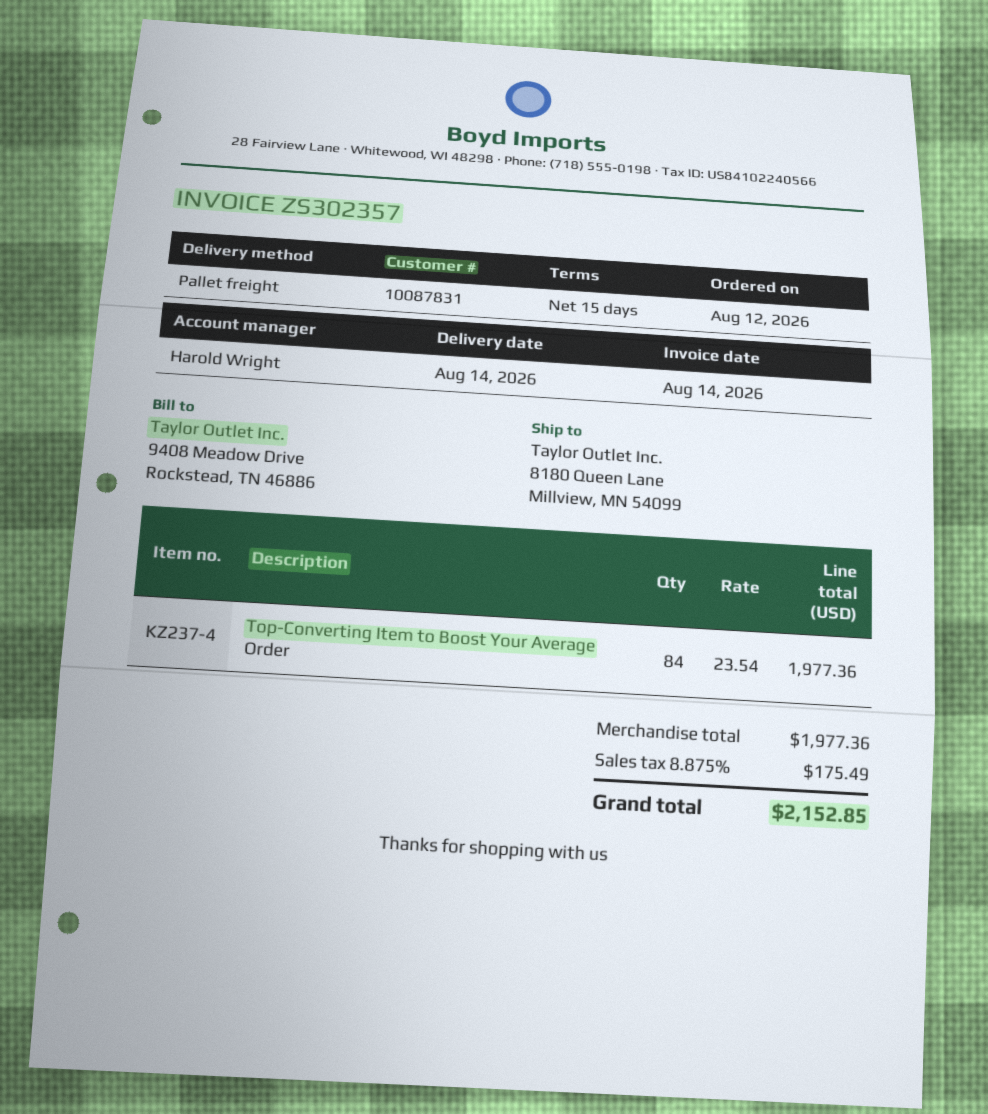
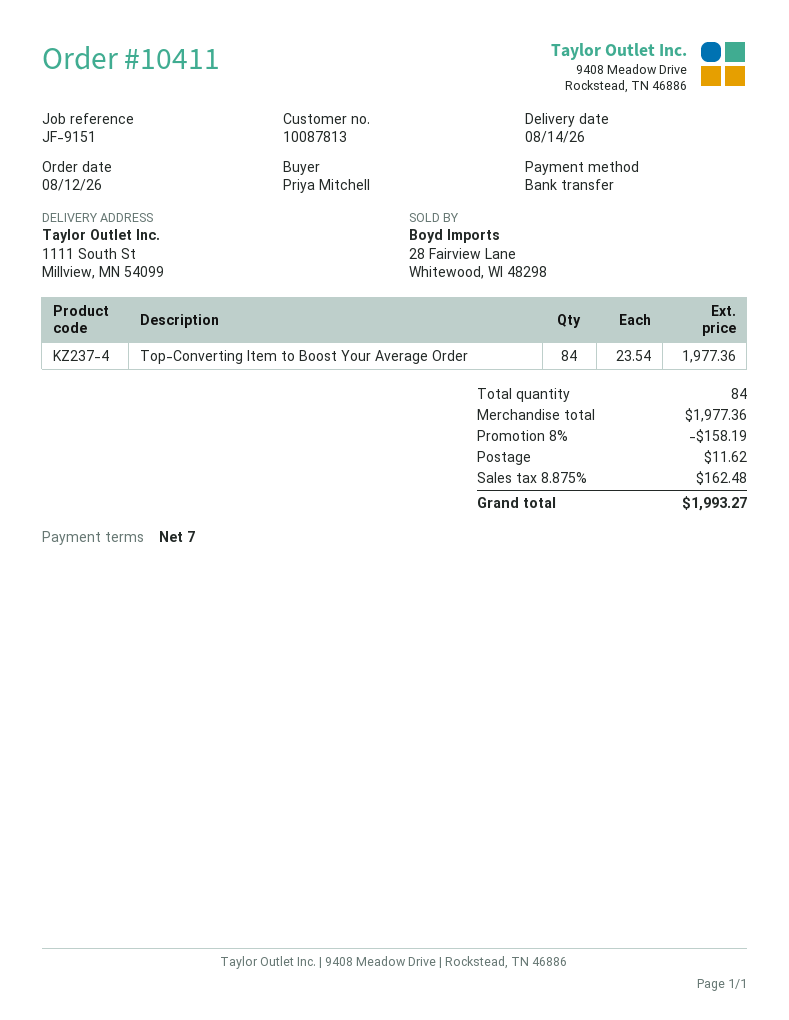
payment terms: 15 days -> 7 days
customer number: 10087831 -> 10087813
ship to: 8180 Queen Lane, Millview, MN 54099 -> 1111 South St, Millview, MN 54099
discount: none -> 8% = 158.19
shipping: none -> 11.62
tax: 8.875% = 175.49 -> 8.875% = 162.48
total: 2152.85 -> 1993.27

